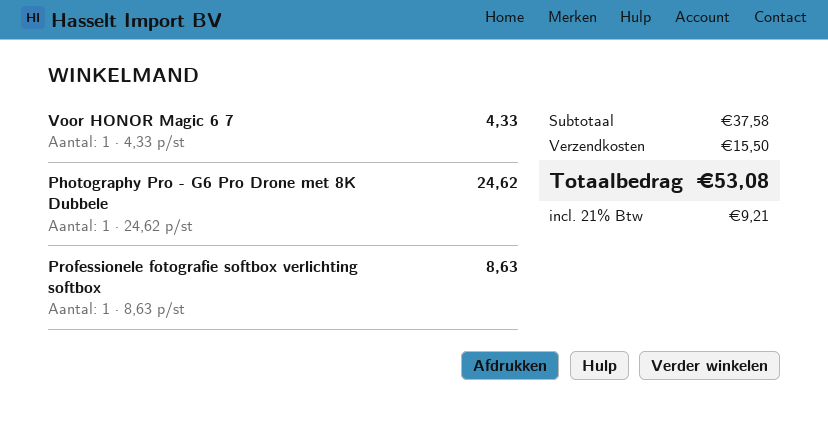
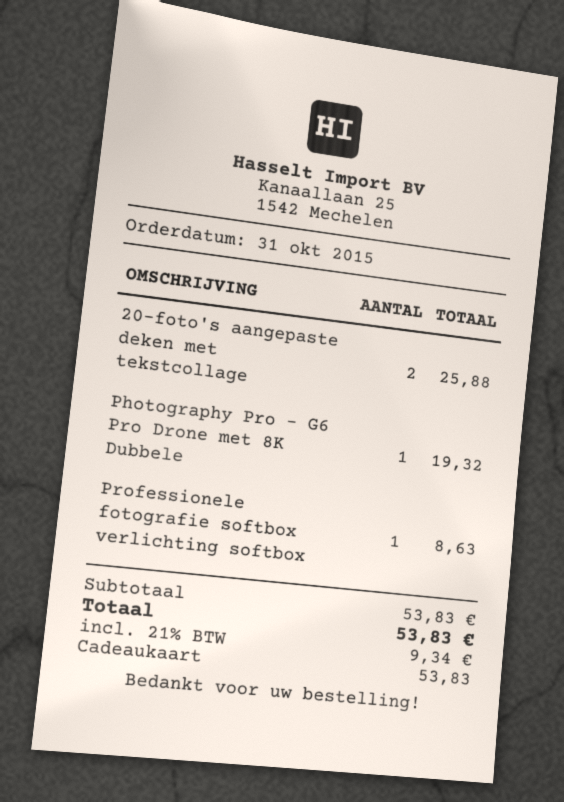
Voor HONOR Magic 6 7: 1 for 4.33 -> none
Photography Pro - G6 Pro Drone met 8K Dubbele: 1 for 24.62 -> 1 for 19.32
20-foto's aangepaste deken met tekstcollage: none -> 2 for 25.88
subtotal: 37.58 -> 53.83
shipping: 15.50 -> none
tax: 21% = 9.21 -> 21% = 9.34
total: 53.08 -> 53.83

